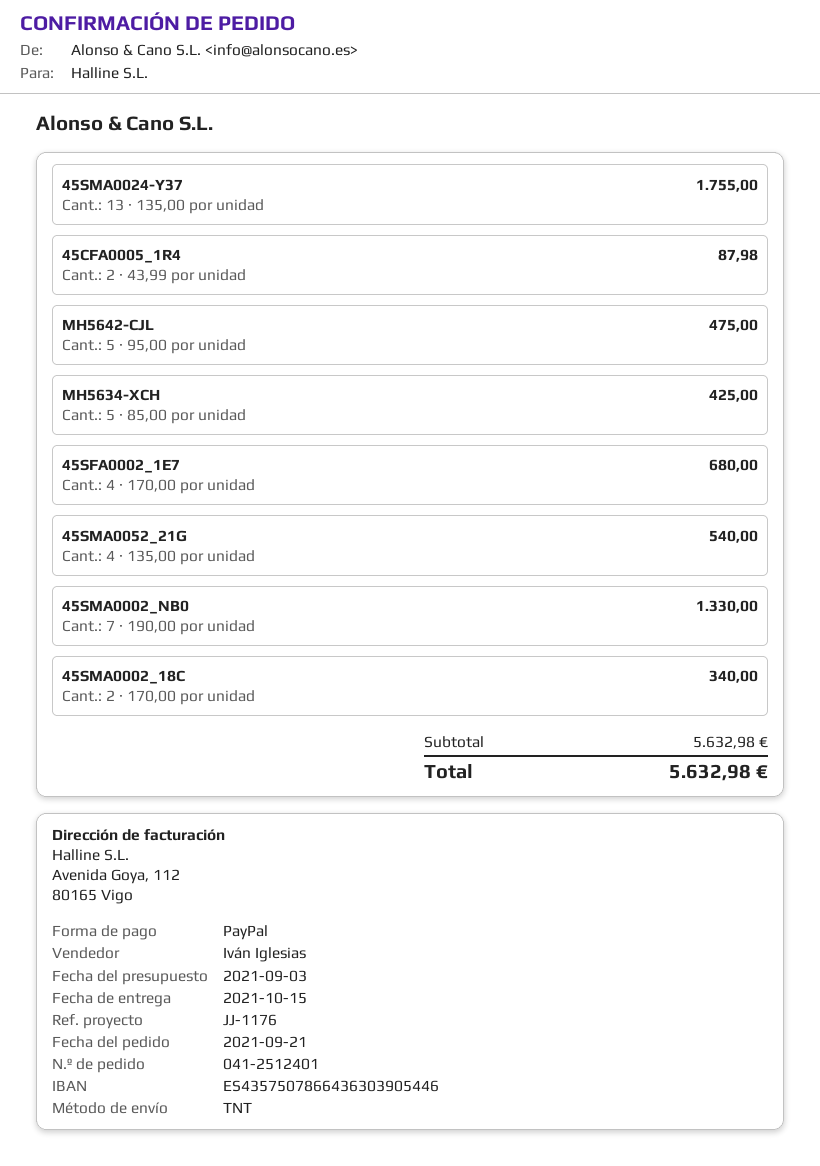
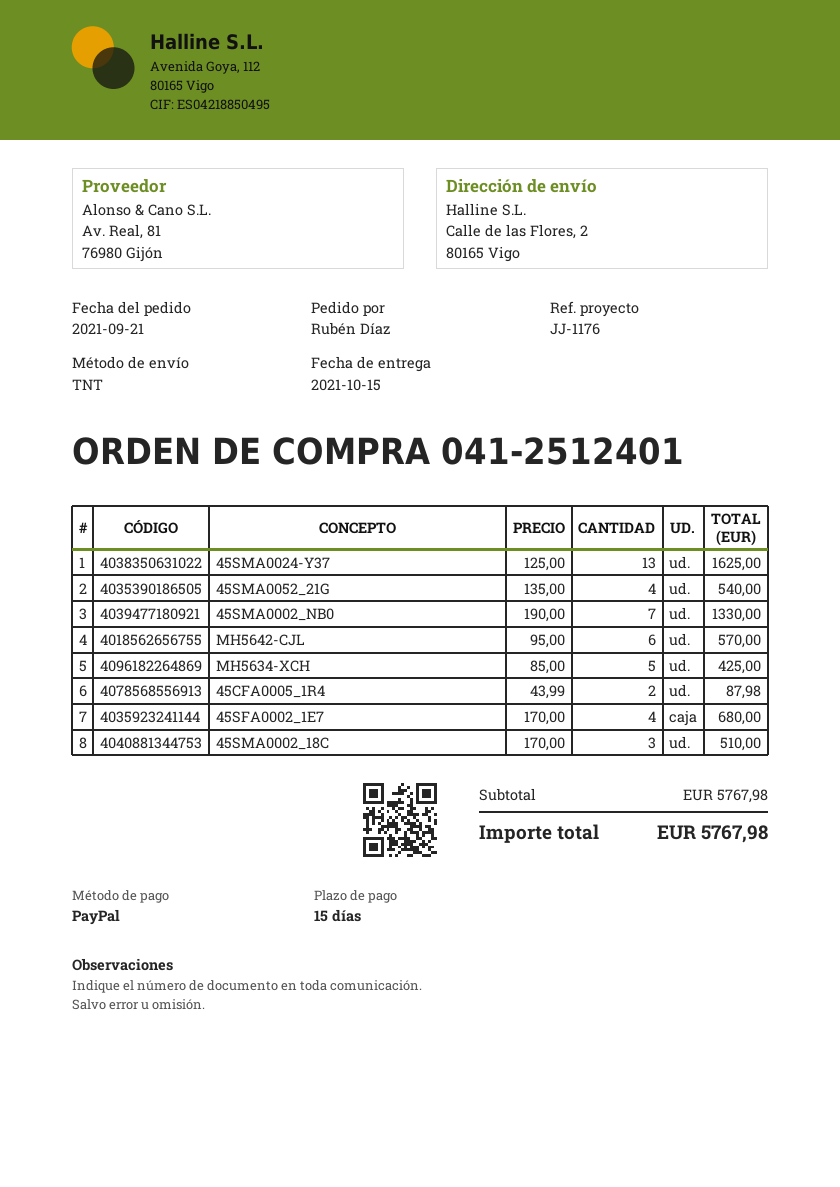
45SMA0024-Y37: 13 x 135.00 = 1755.00 -> 13 x 125.00 = 1625.00
MH5642-CJL: 5 x 95.00 = 475.00 -> 6 x 95.00 = 570.00
45SMA0002_18C: 2 x 170.00 = 340.00 -> 3 x 170.00 = 510.00
subtotal: 5632.98 -> 5767.98
total: 5632.98 -> 5767.98

